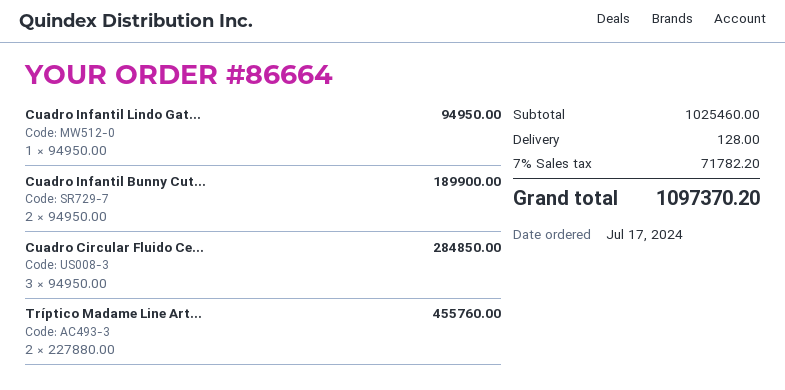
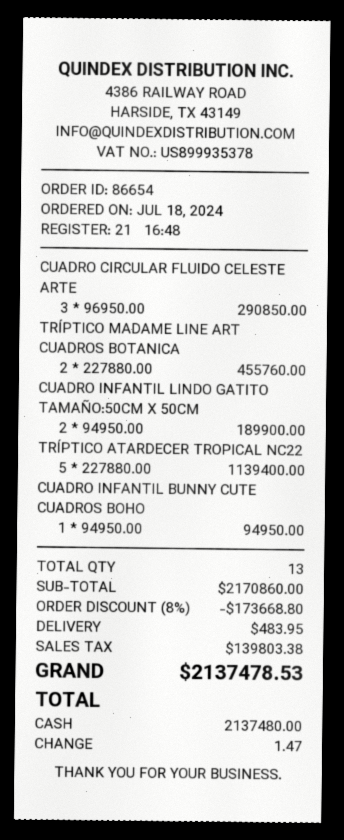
order number: 86664 -> 86654
order date: 2024-07-17 -> 2024-07-18
Cuadro Infantil Lindo Gat...: 1 x 94950.00 = 94950.00 -> 2 x 94950.00 = 189900.00
Cuadro Infantil Bunny Cut...: 2 x 94950.00 = 189900.00 -> 1 x 94950.00 = 94950.00
Cuadro Circular Fluido Ce...: 3 x 94950.00 = 284850.00 -> 3 x 96950.00 = 290850.00
TRÍPTICO ATARDECER TROPICAL NC22: none -> 5 x 227880.00 = 1139400.00
subtotal: 1025460.00 -> 2170860.00
discount: none -> 8% = 173668.80
shipping: 128.00 -> 483.95
tax: 71782.20 -> 139803.38
total: 1097370.20 -> 2137478.53

